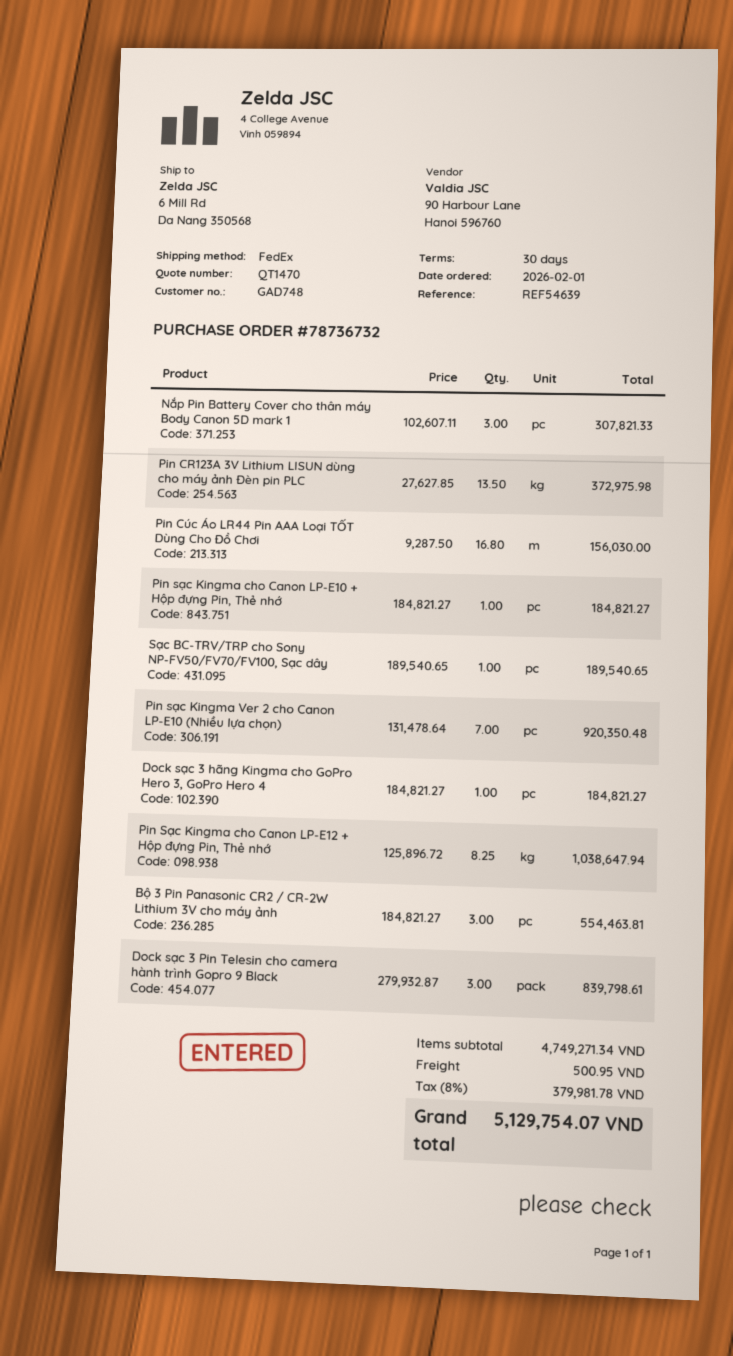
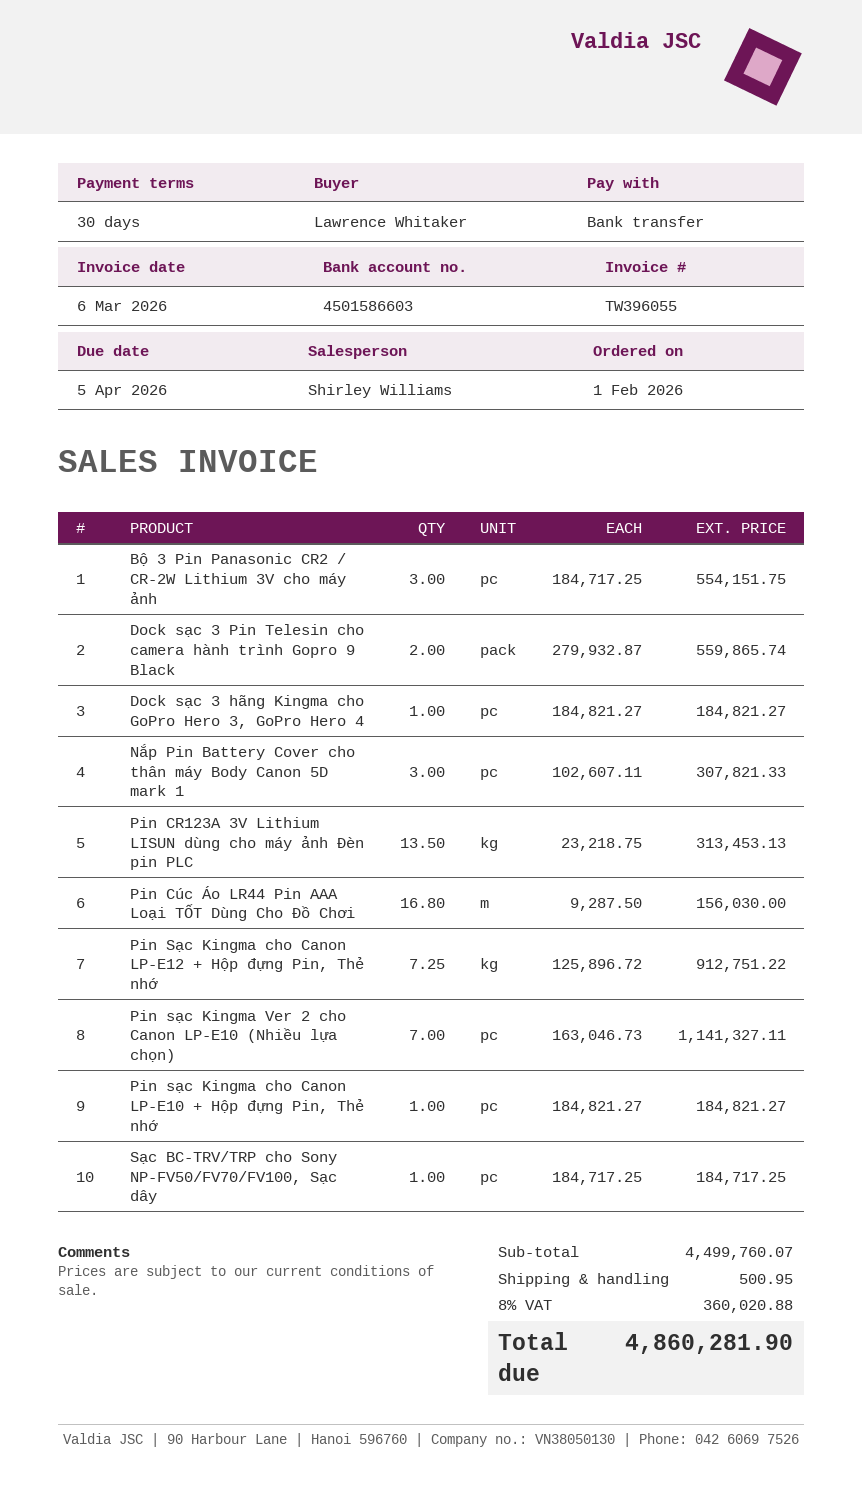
Pin CR123A 3V Lithium LISUN dùng cho máy ảnh Đèn pin PLC: 13.5 x 27627.85 = 372975.98 -> 13.5 x 23218.75 = 313453.13
Sạc BC-TRV/TRP cho Sony NP-FV50/FV70/FV100, Sạc dây: 1 x 189540.65 = 189540.65 -> 1 x 184717.25 = 184717.25
Pin sạc Kingma Ver 2 cho Canon LP-E10 (Nhiều lựa chọn): 7 x 131478.64 = 920350.48 -> 7 x 163046.73 = 1141327.11
Pin Sạc Kingma cho Canon LP-E12 + Hộp đựng Pin, Thẻ nhớ: 8.25 x 125896.72 = 1038647.94 -> 7.25 x 125896.72 = 912751.22
Bộ 3 Pin Panasonic CR2 / CR-2W Lithium 3V cho máy ảnh: 3 x 184821.27 = 554463.81 -> 3 x 184717.25 = 554151.75
Dock sạc 3 Pin Telesin cho camera hành trình Gopro 9 Black: 3 x 279932.87 = 839798.61 -> 2 x 279932.87 = 559865.74
subtotal: 4749271.34 -> 4499760.07
tax: 8% = 379981.78 -> 8% = 360020.88
total: 5129754.07 -> 4860281.90

